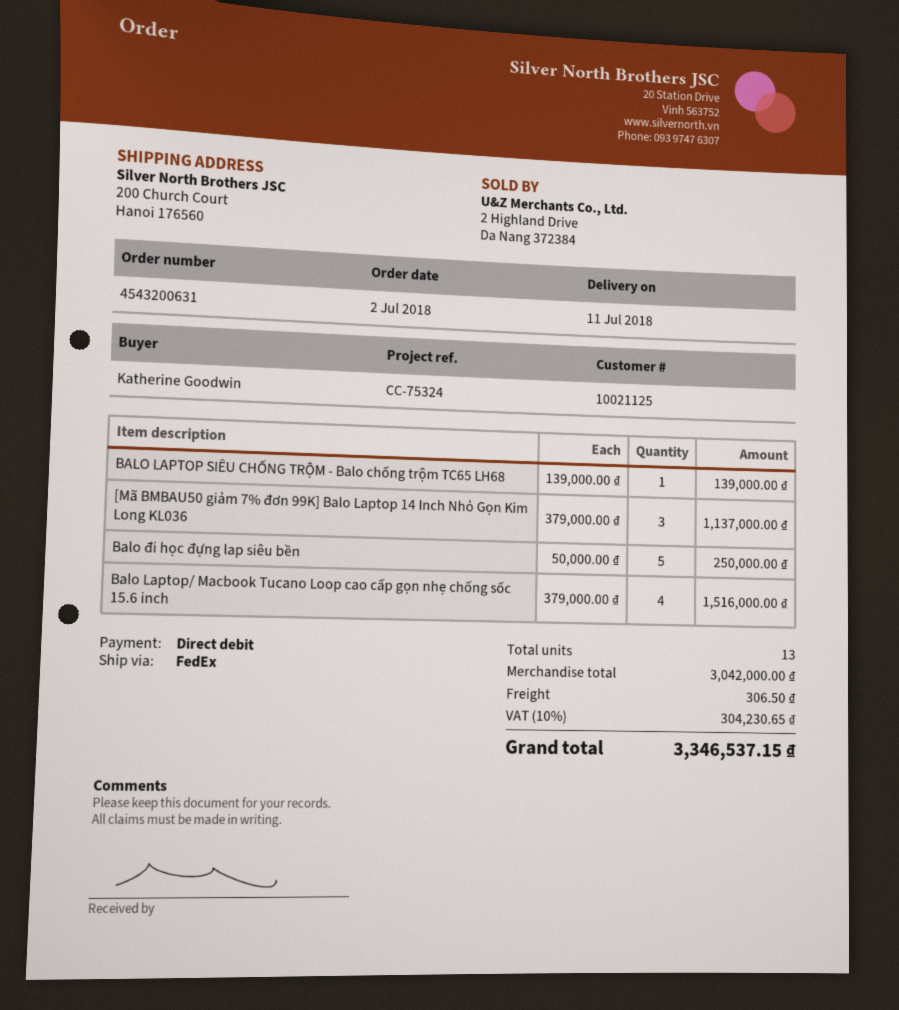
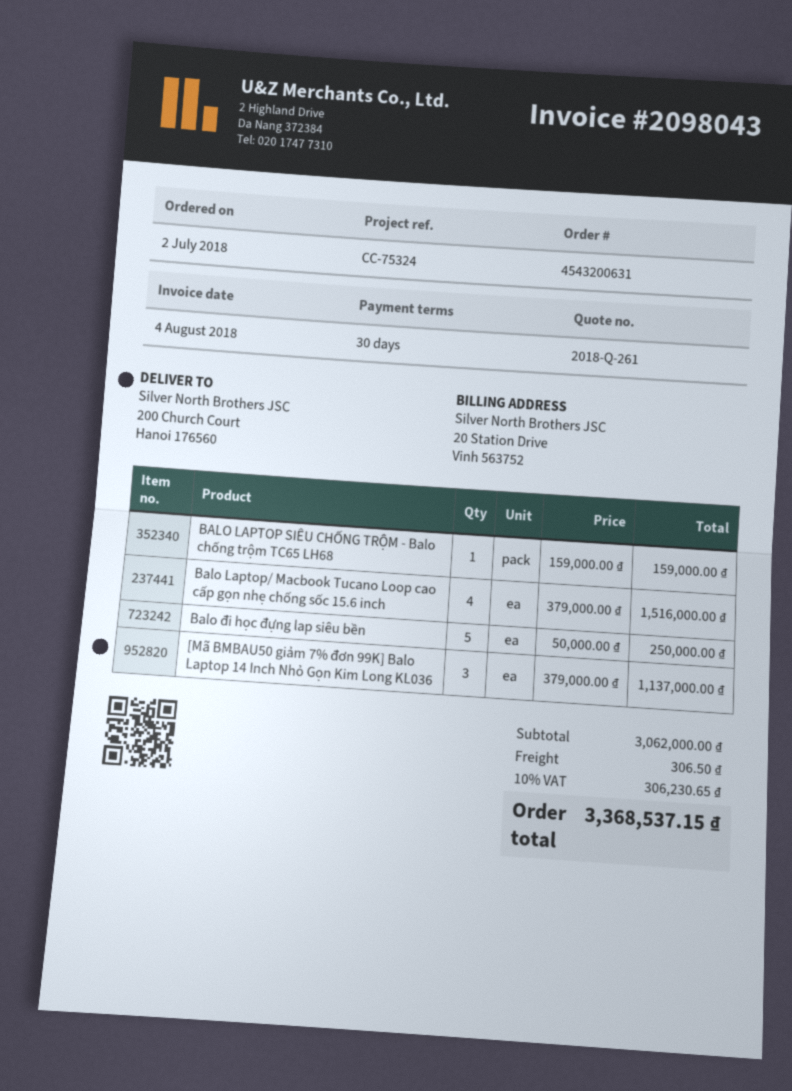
BALO LAPTOP SIÊU CHỐNG TRỘM - Balo chống trộm TC65 LH68: 1 x 139000.00 = 139000.00 -> 1 x 159000.00 = 159000.00
subtotal: 3042000.00 -> 3062000.00
tax: 10% = 304230.65 -> 10% = 306230.65
total: 3346537.15 -> 3368537.15

